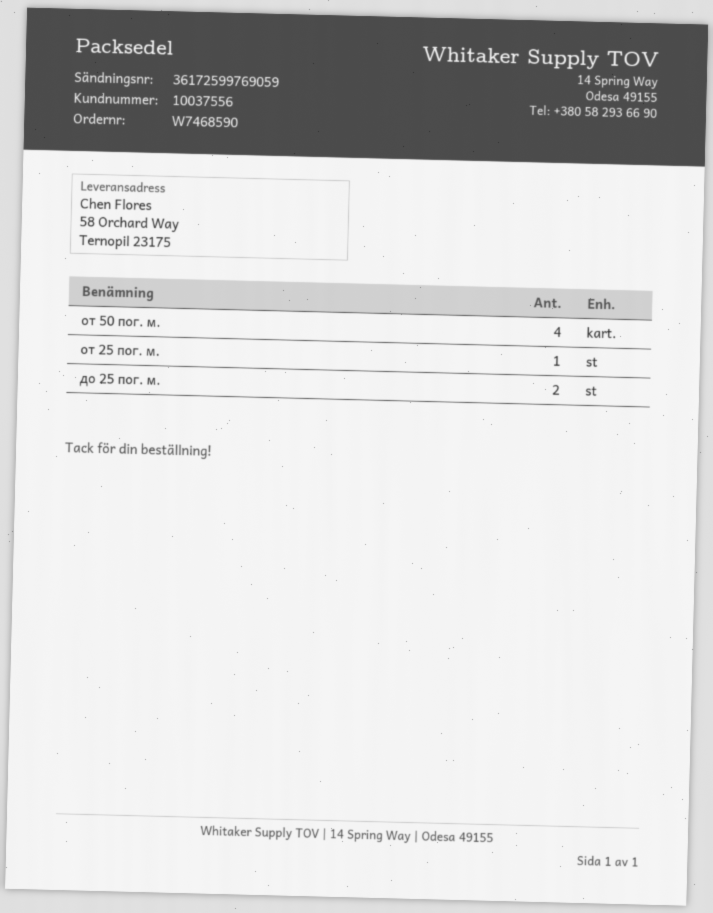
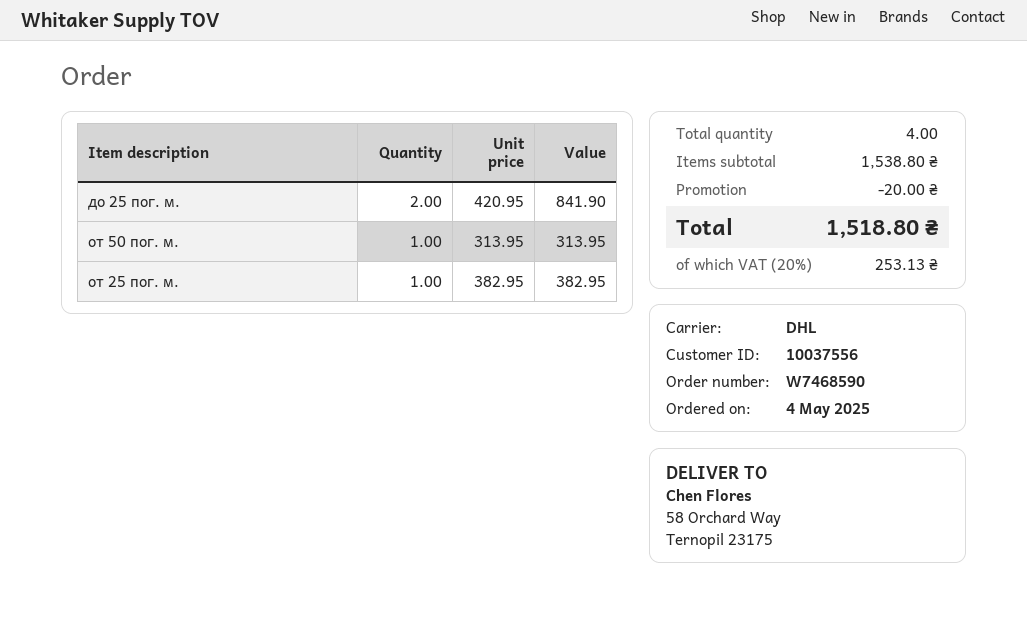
от 50 пог. м.: 4 -> 1

